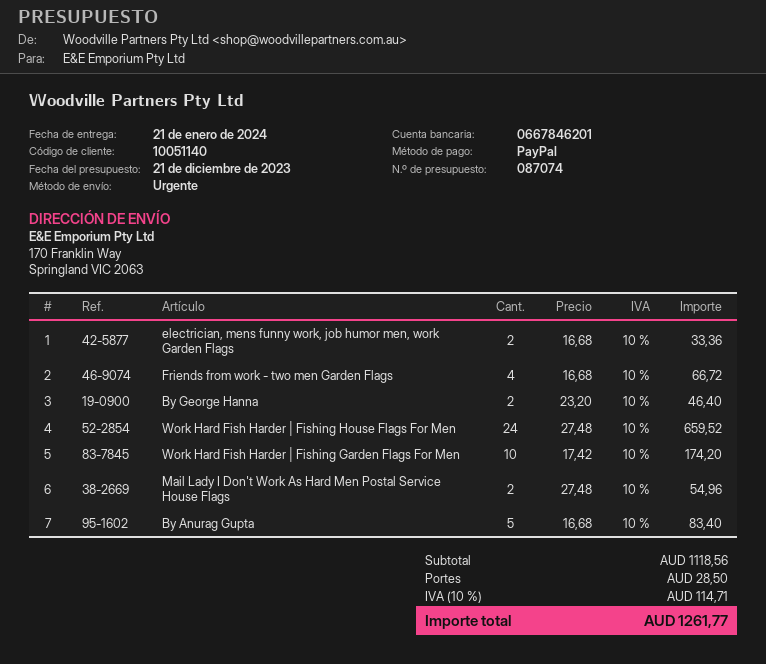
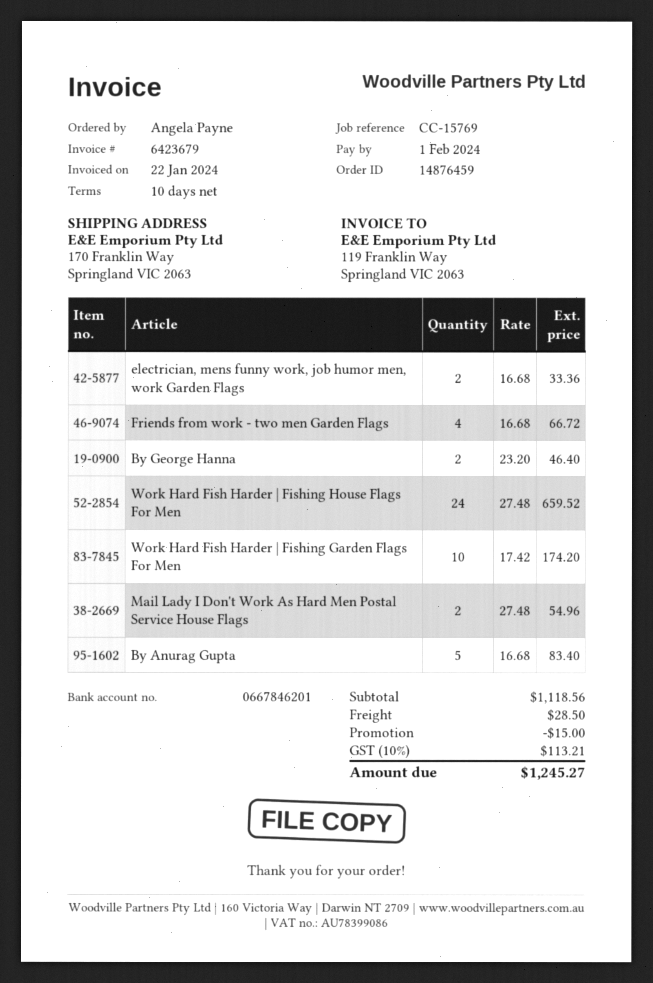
discount: none -> 15.00
tax: 10% = 114.71 -> 10% = 113.21
total: 1261.77 -> 1245.27

